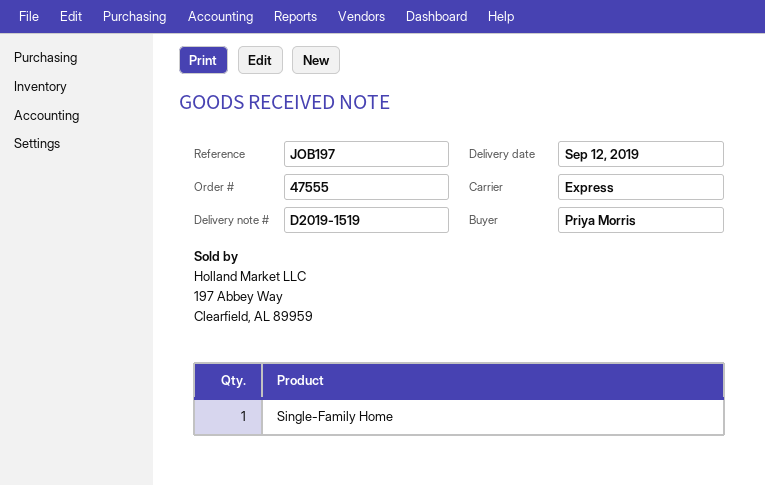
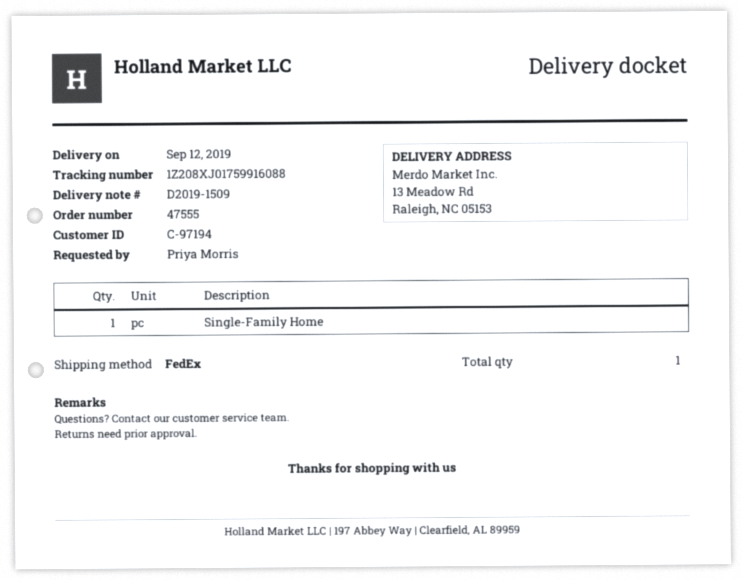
delivery note number: D2019-1519 -> D2019-1509
shipping method: express -> FedEx

